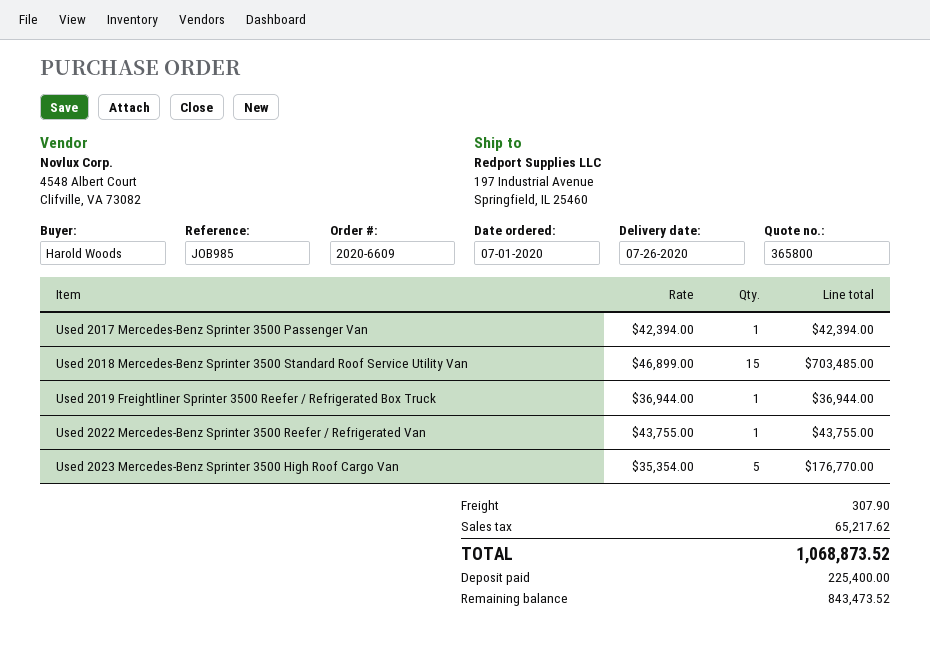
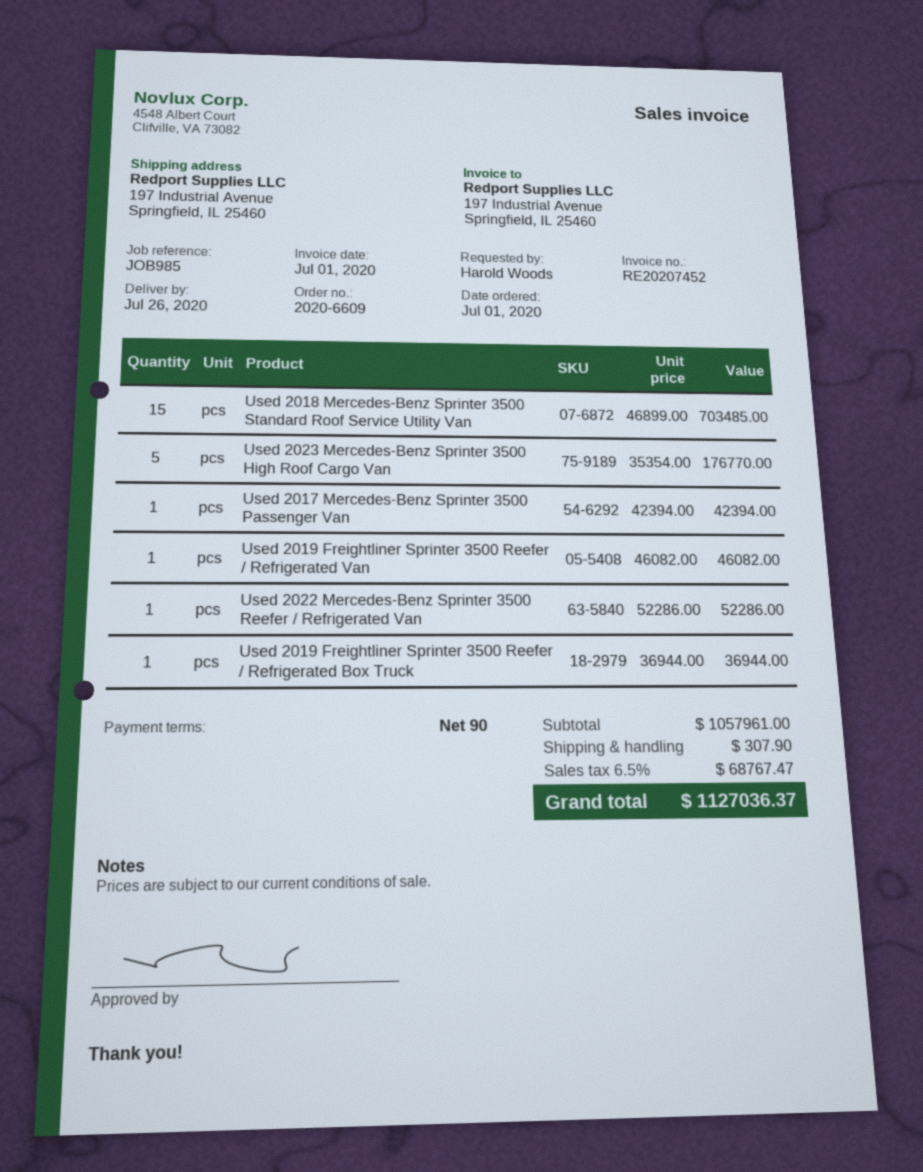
Used 2022 Mercedes-Benz Sprinter 3500 Reefer / Refrigerated Van: 1 x 43755.00 = 43755.00 -> 1 x 52286.00 = 52286.00
Used 2019 Freightliner Sprinter 3500 Reefer / Refrigerated Van: none -> 1 x 46082.00 = 46082.00
tax: 65217.62 -> 68767.47
total: 1068873.52 -> 1127036.37

